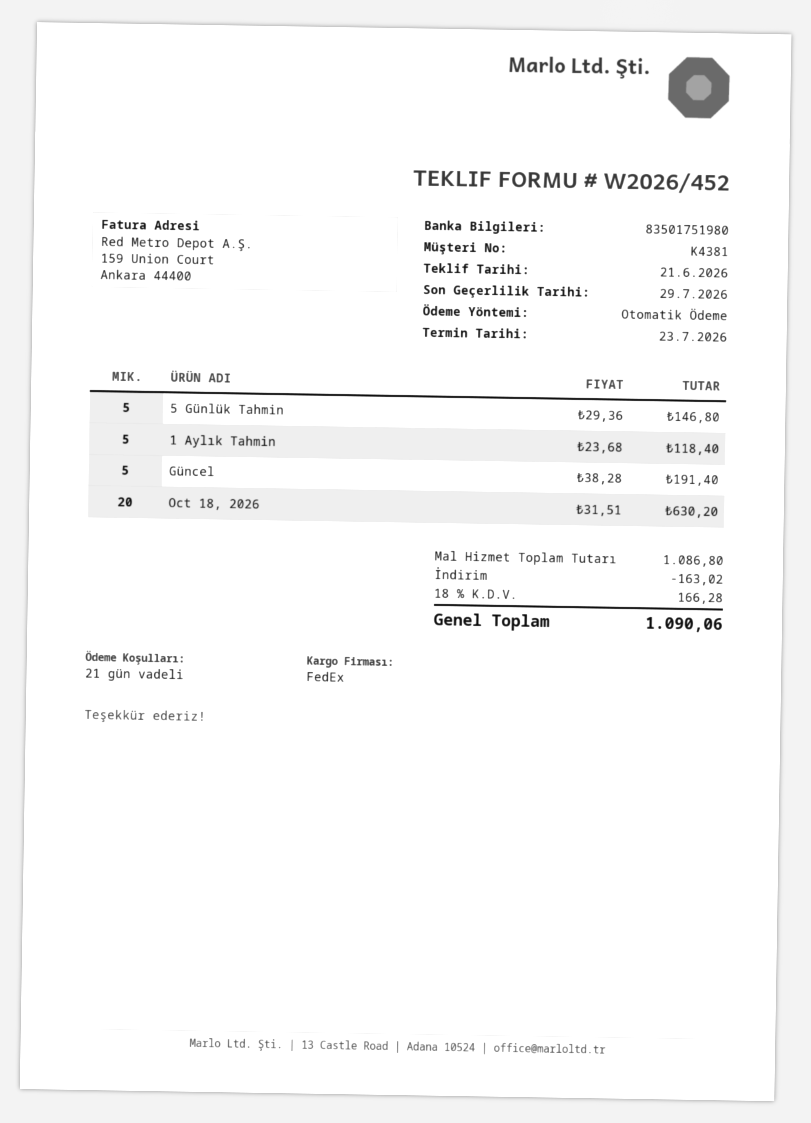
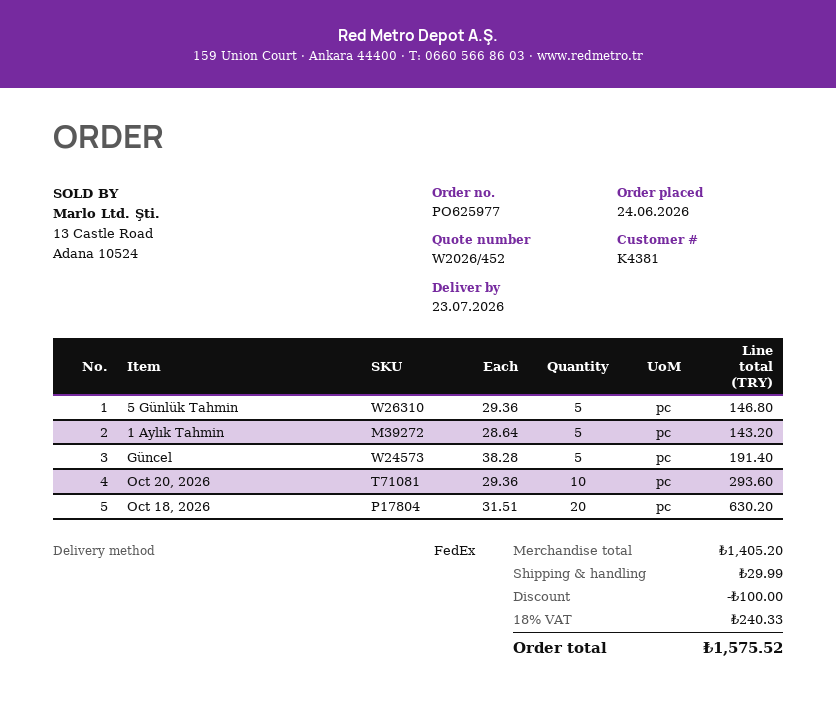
1 Aylık Tahmin: 5 x 23.68 = 118.40 -> 5 x 28.64 = 143.20
Oct 20, 2026: none -> 10 x 29.36 = 293.60
subtotal: 1086.80 -> 1405.20
discount: 163.02 -> 100.00
shipping: none -> 29.99
tax: 18% = 166.28 -> 18% = 240.33
total: 1090.06 -> 1575.52

